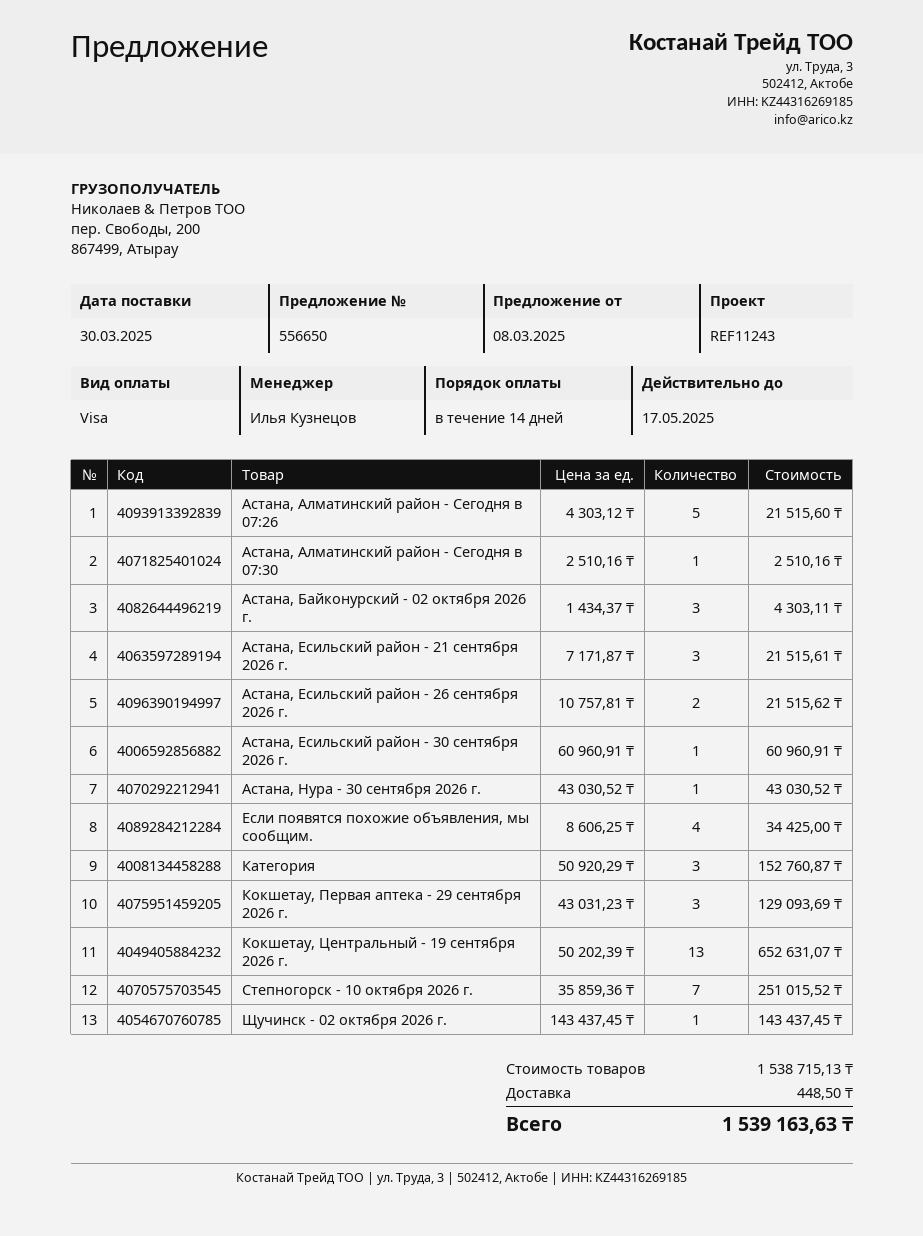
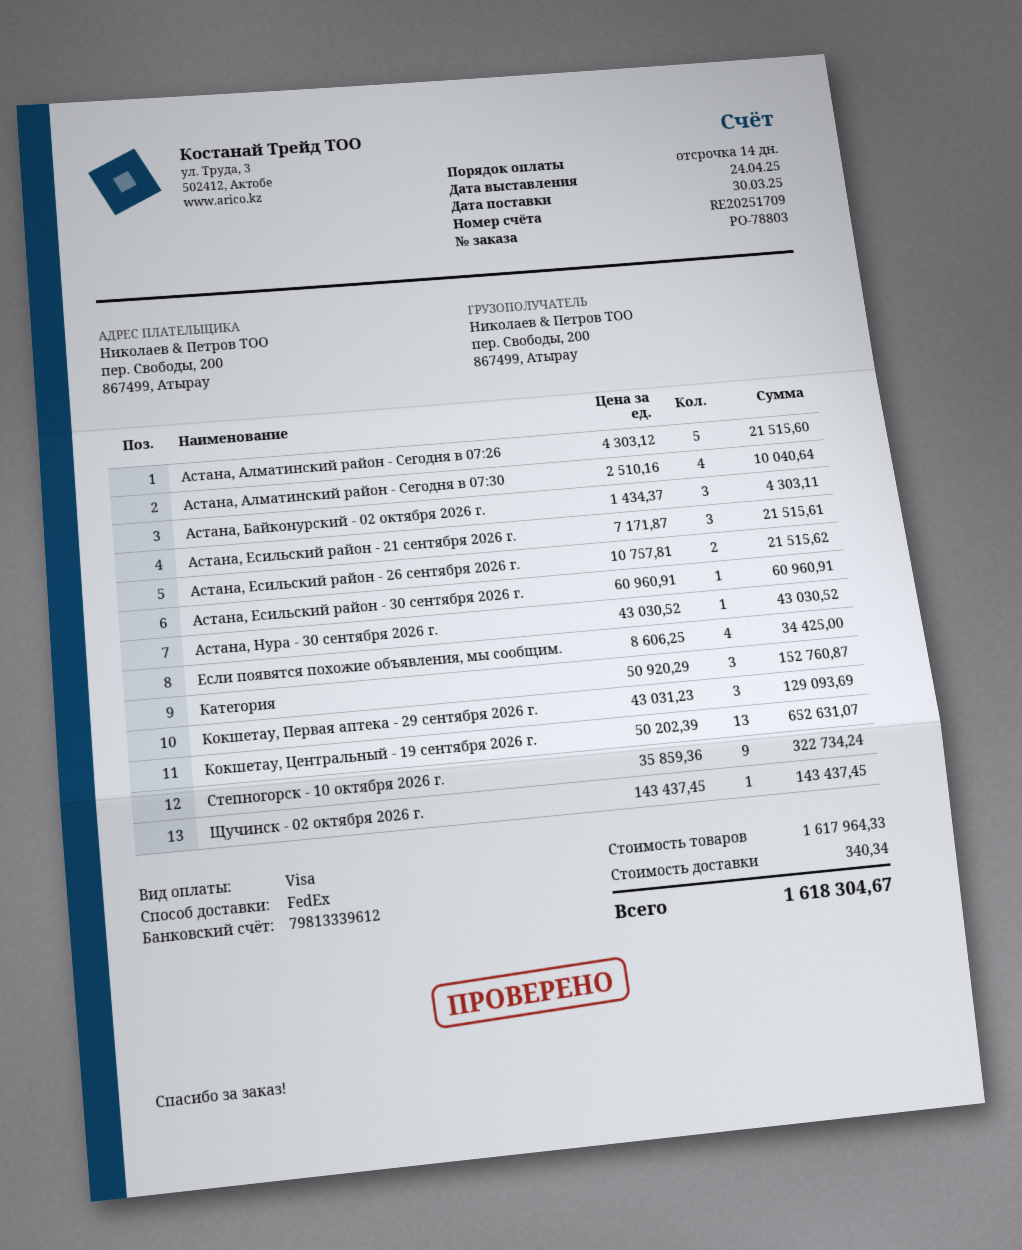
Астана, Алматинский район - Сегодня в 07:30: 1 x 2510.16 = 2510.16 -> 4 x 2510.16 = 10040.64
Степногорск - 10 октября 2026 г.: 7 x 35859.36 = 251015.52 -> 9 x 35859.36 = 322734.24
subtotal: 1538715.13 -> 1617964.33
shipping: 448.50 -> 340.34
total: 1539163.63 -> 1618304.67

